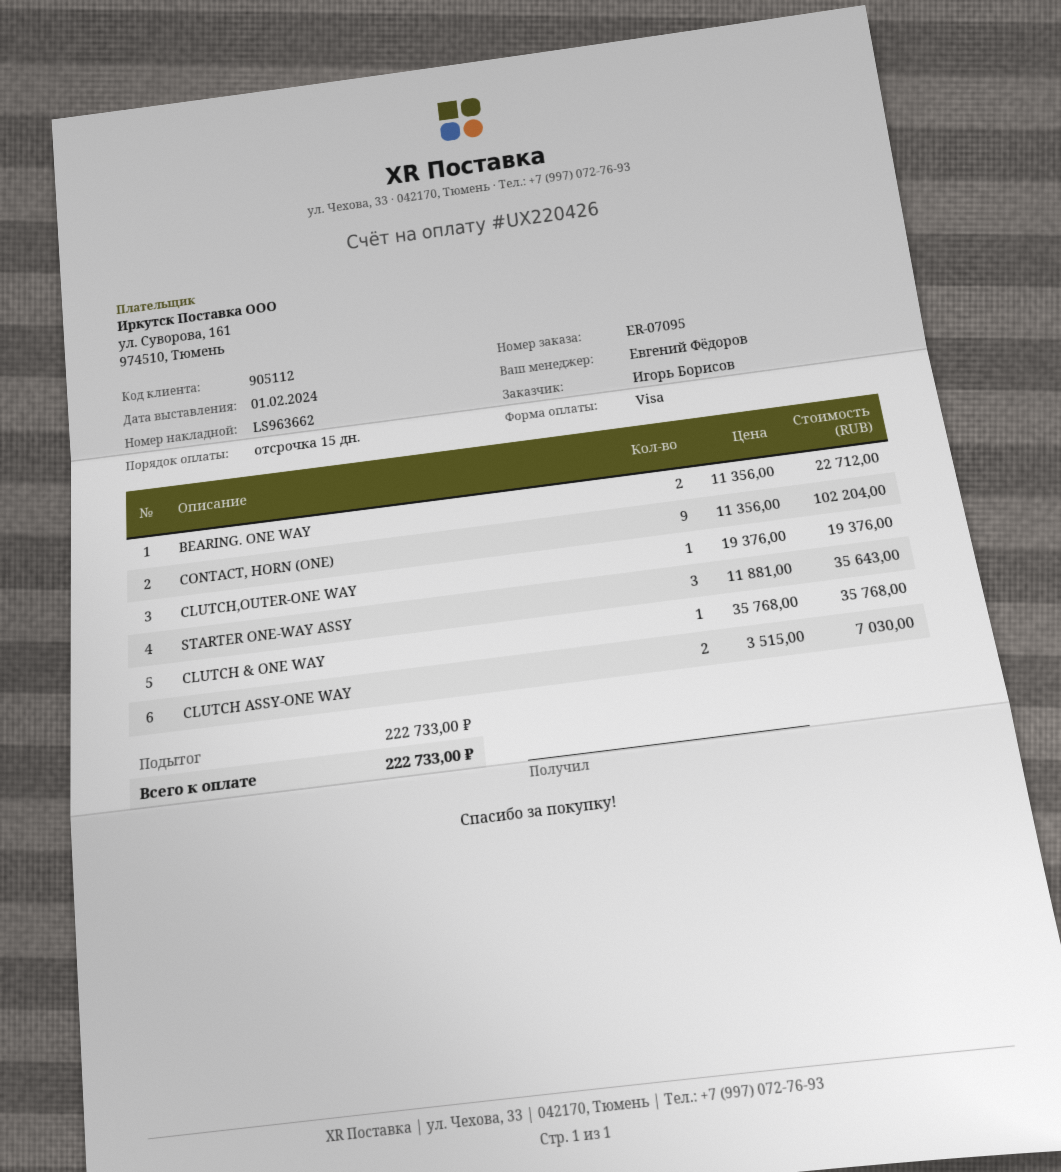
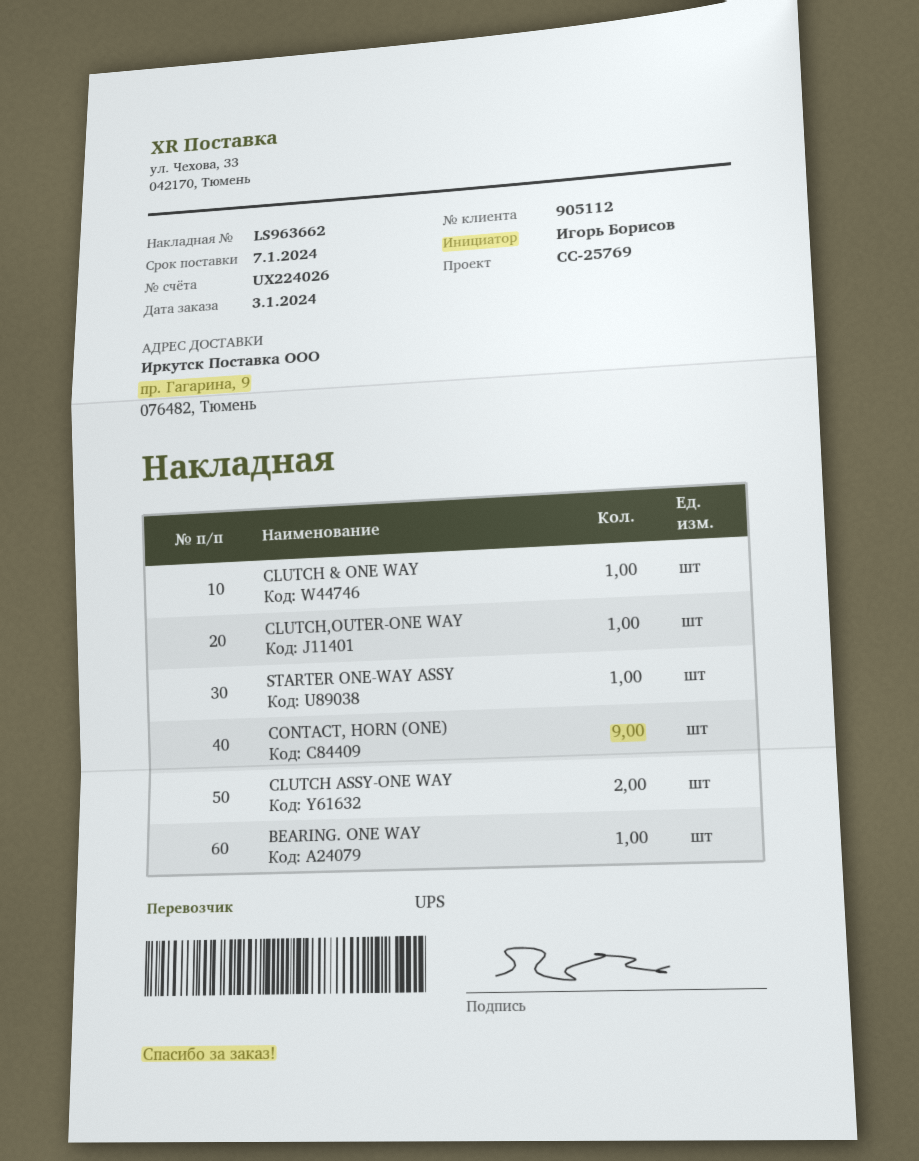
invoice number: UX220426 -> UX224026
BEARING. ONE WAY: 2 -> 1
STARTER ONE-WAY ASSY: 3 -> 1

